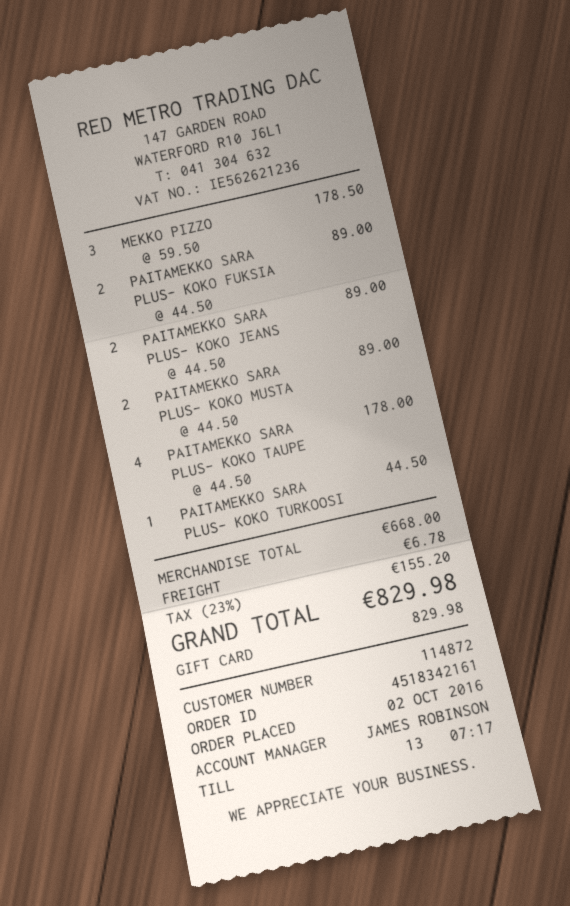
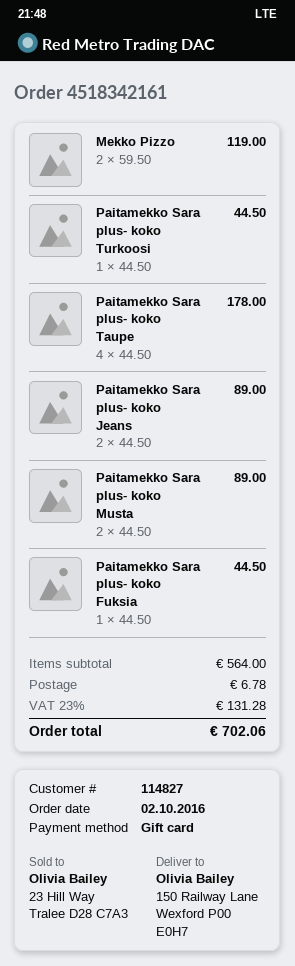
customer number: 114872 -> 114827
MEKKO PIZZO: 3 x 59.50 = 178.50 -> 2 x 59.50 = 119.00
PAITAMEKKO SARA PLUS- KOKO FUKSIA: 2 x 44.50 = 89.00 -> 1 x 44.50 = 44.50
subtotal: 668.00 -> 564.00
tax: 23% = 155.20 -> 23% = 131.28
total: 829.98 -> 702.06

